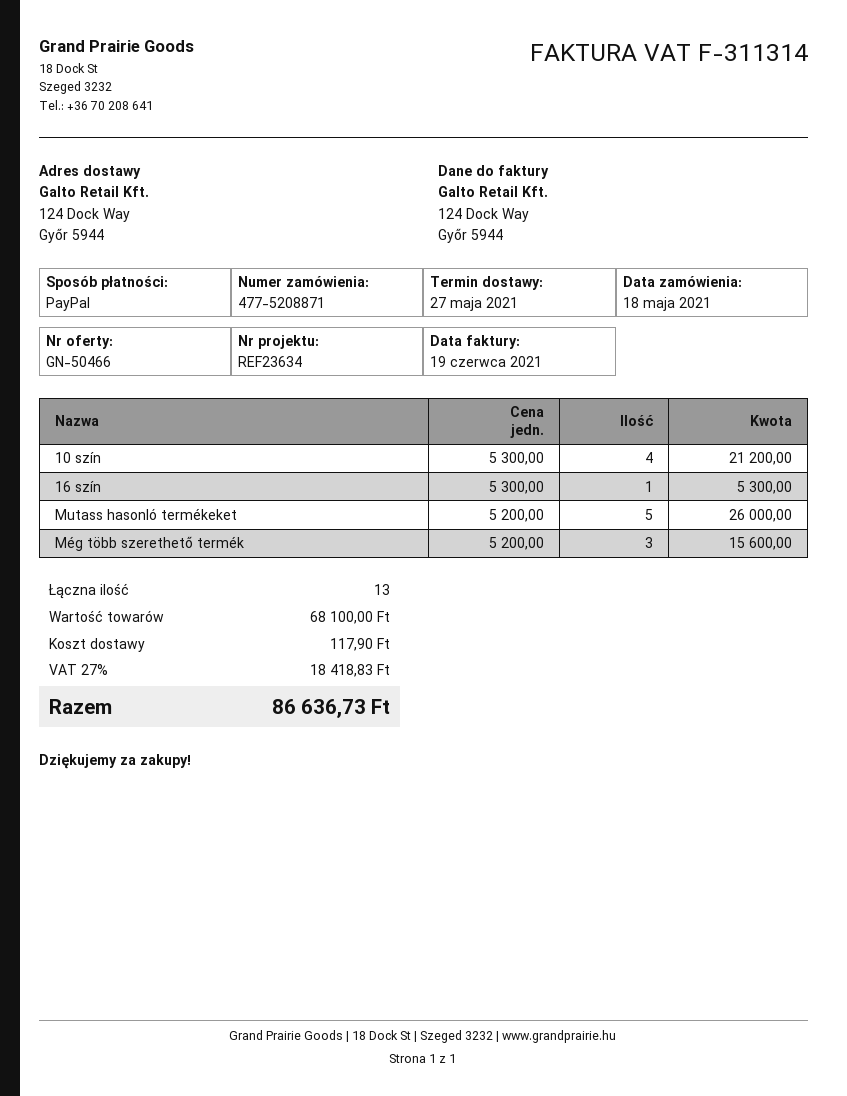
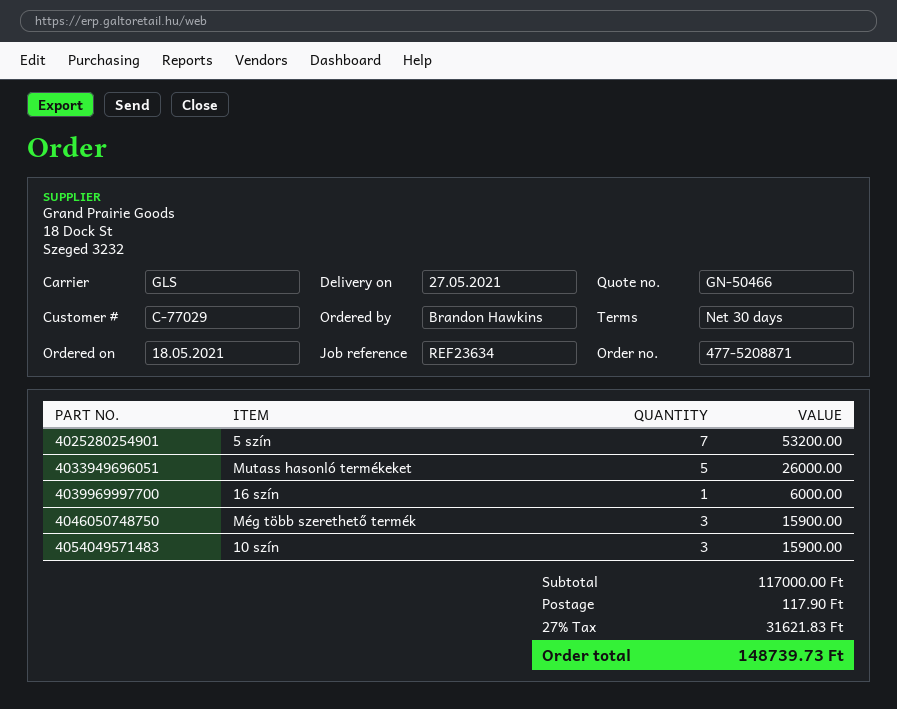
10 szín: 4 for 21200.00 -> 3 for 15900.00
16 szín: 1 for 5300.00 -> 1 for 6000.00
Még több szerethető termék: 3 for 15600.00 -> 3 for 15900.00
5 szín: none -> 7 for 53200.00
subtotal: 68100.00 -> 117000.00
tax: 27% = 18418.83 -> 27% = 31621.83
total: 86636.73 -> 148739.73

